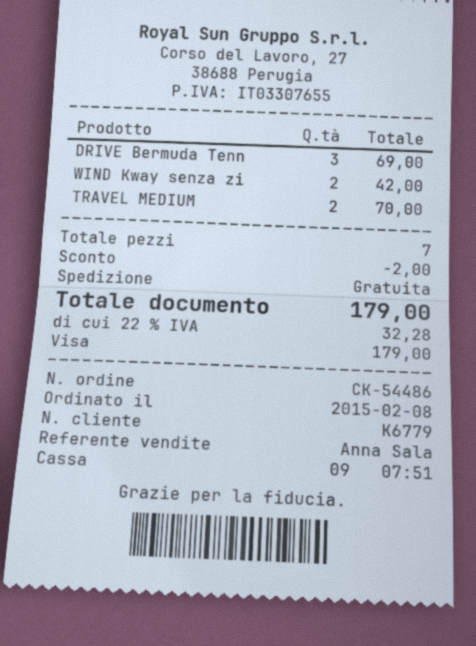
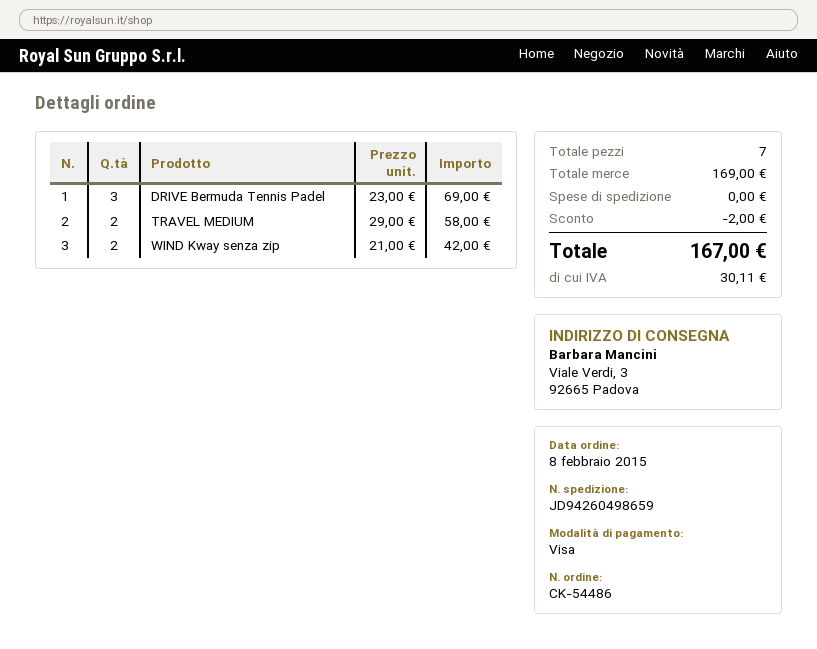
TRAVEL MEDIUM: 2 for 70.00 -> 2 for 58.00
tax: 32.28 -> 30.11
total: 179.00 -> 167.00

